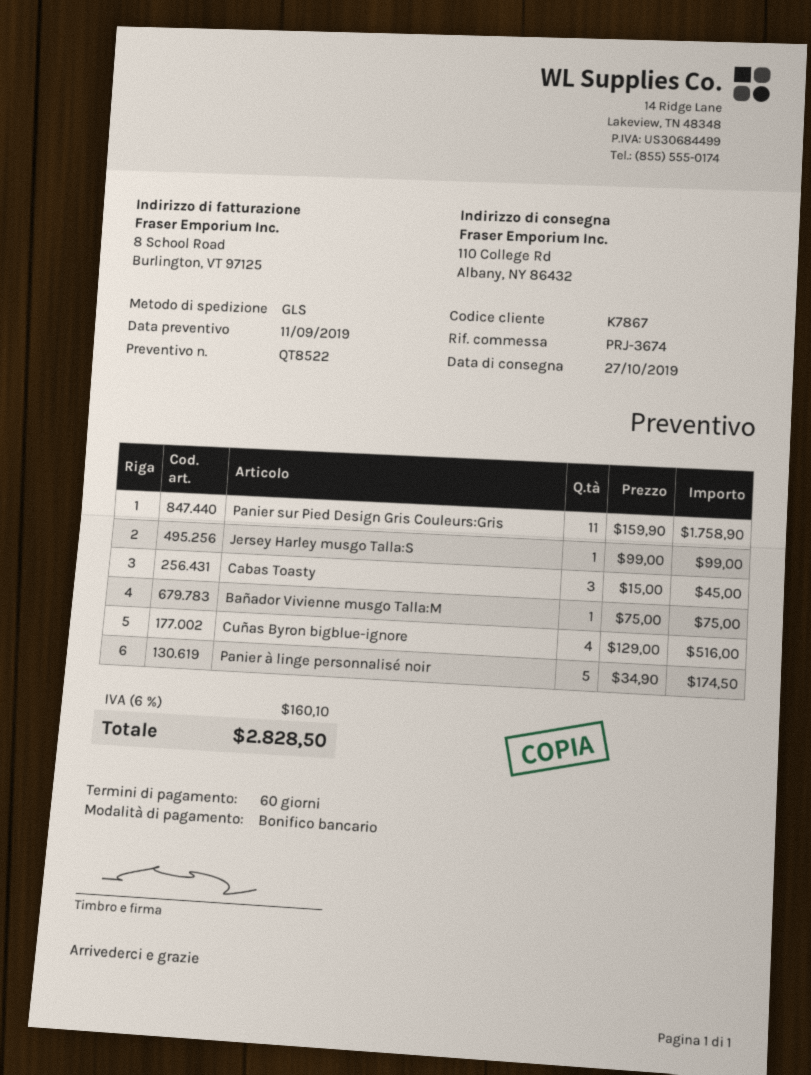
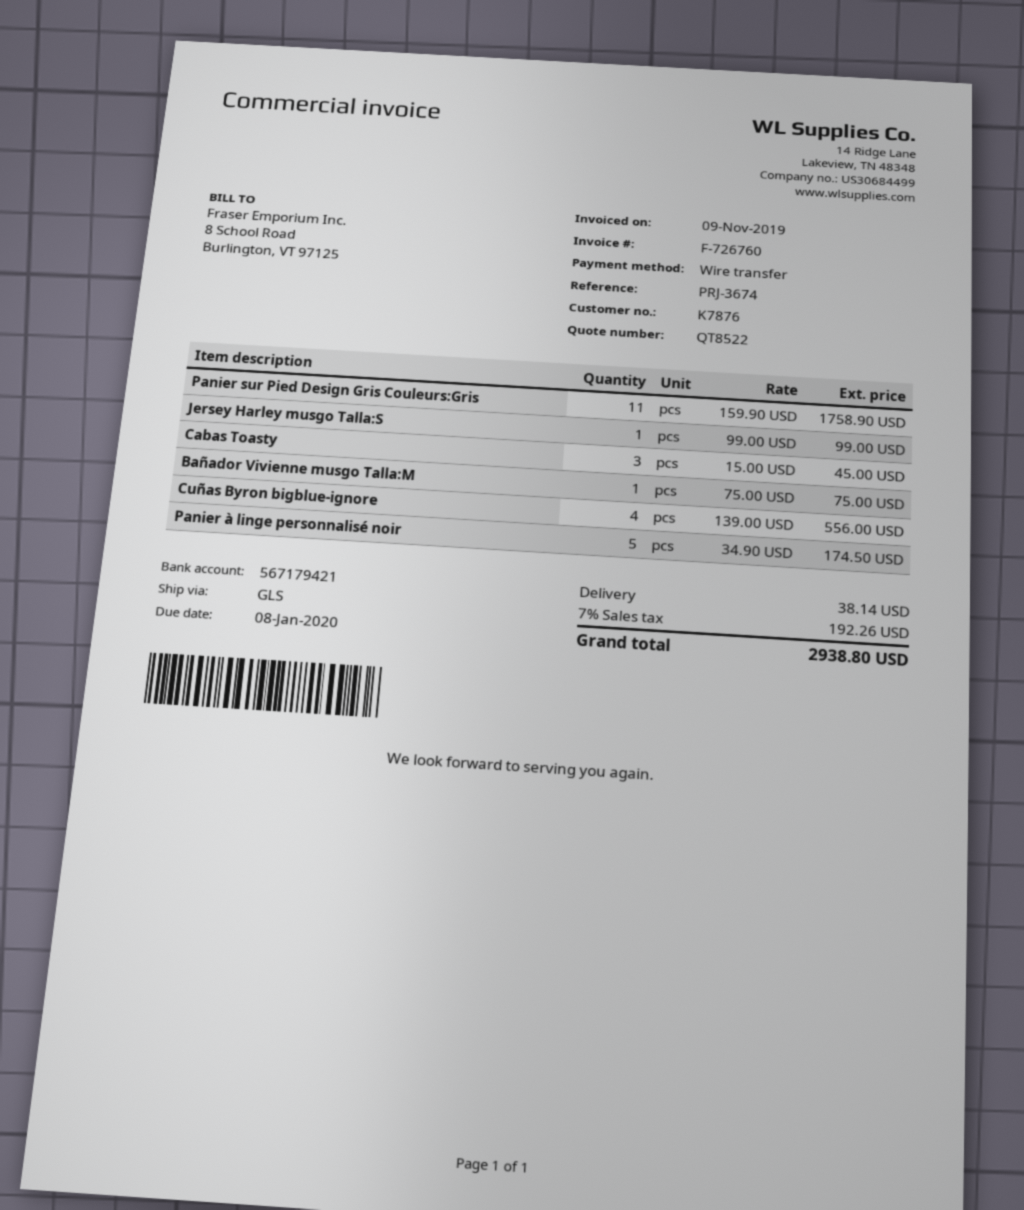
customer number: K7867 -> K7876
Cuñas Byron bigblue-ignore: 4 x 129.00 = 516.00 -> 4 x 139.00 = 556.00
shipping: none -> 38.14
tax: 6% = 160.10 -> 7% = 192.26
total: 2828.50 -> 2938.80

